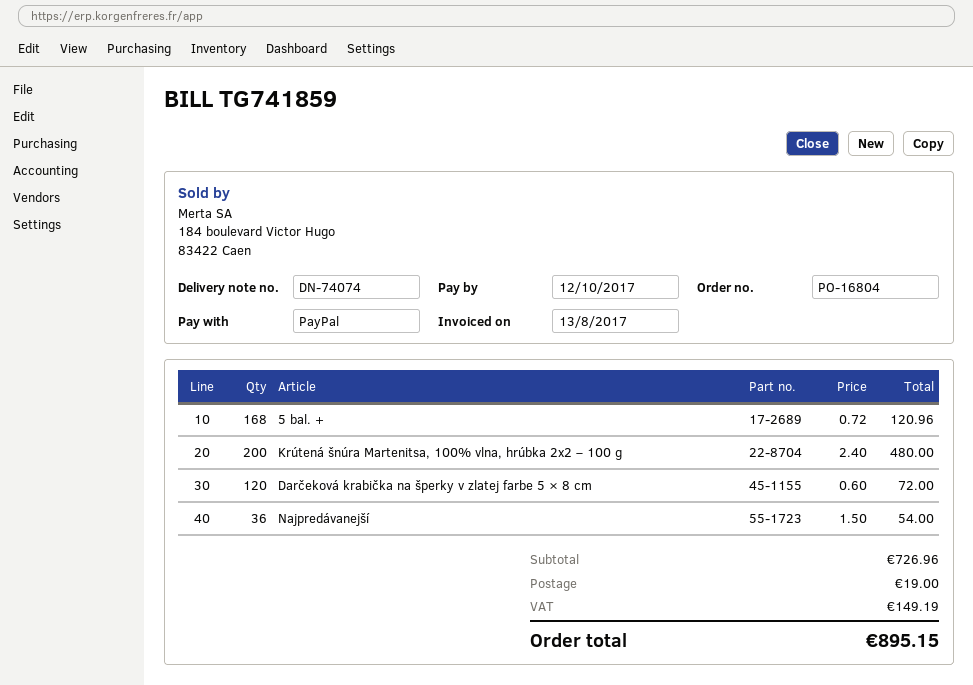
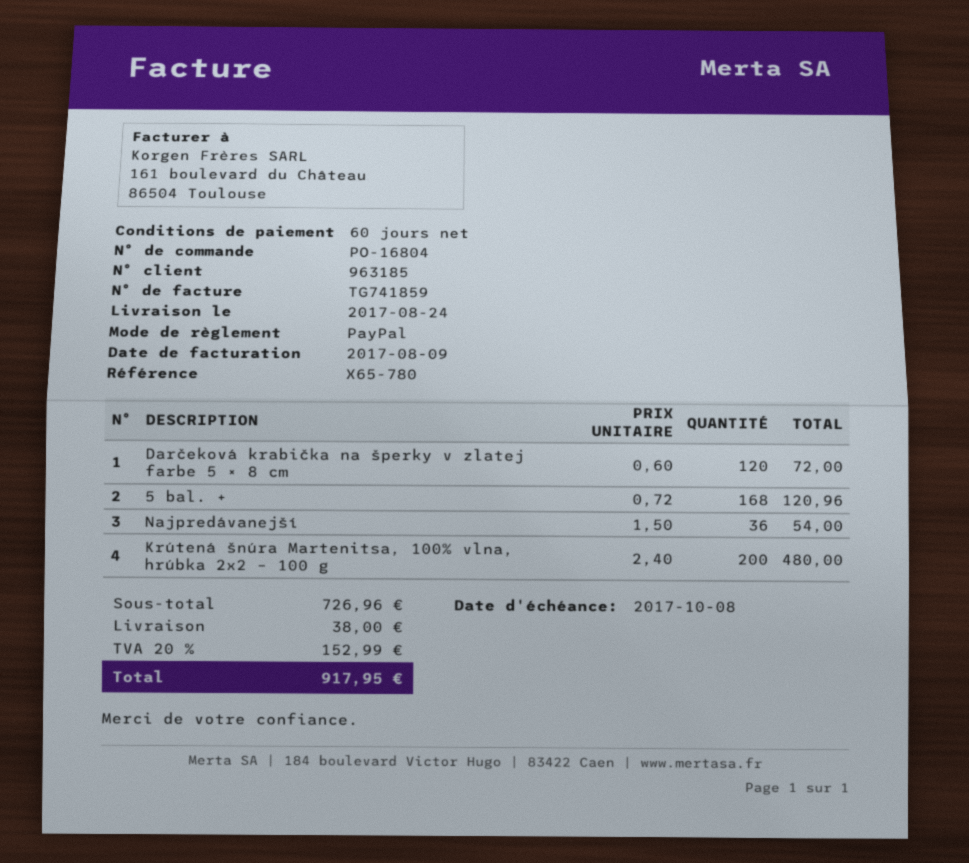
invoice date: 2017-08-13 -> 2017-08-09
due date: 2017-10-12 -> 2017-10-08
shipping: 19.00 -> 38.00
tax: 149.19 -> 152.99
total: 895.15 -> 917.95

